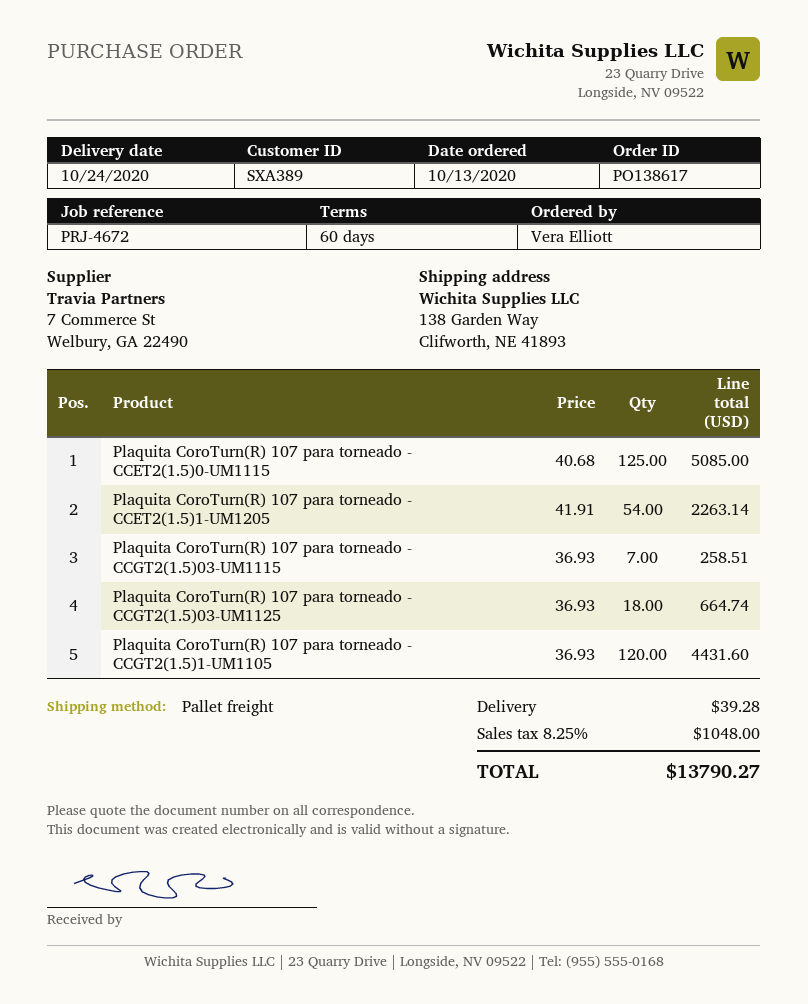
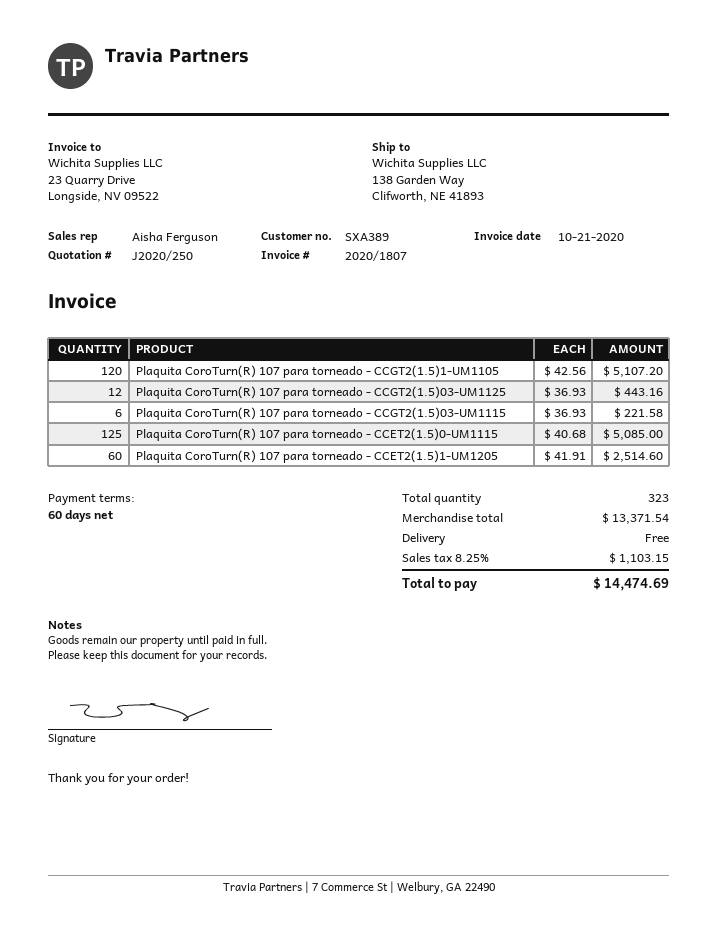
Plaquita CoroTurn(R) 107 para torneado - CCET2(1.5)1-UM1205: 54 x 41.91 = 2263.14 -> 60 x 41.91 = 2514.60
Plaquita CoroTurn(R) 107 para torneado - CCGT2(1.5)03-UM1115: 7 x 36.93 = 258.51 -> 6 x 36.93 = 221.58
Plaquita CoroTurn(R) 107 para torneado - CCGT2(1.5)03-UM1125: 18 x 36.93 = 664.74 -> 12 x 36.93 = 443.16
Plaquita CoroTurn(R) 107 para torneado - CCGT2(1.5)1-UM1105: 120 x 36.93 = 4431.60 -> 120 x 42.56 = 5107.20
shipping: 39.28 -> 0.00
tax: 8.25% = 1048.00 -> 8.25% = 1103.15
total: 13790.27 -> 14474.69

